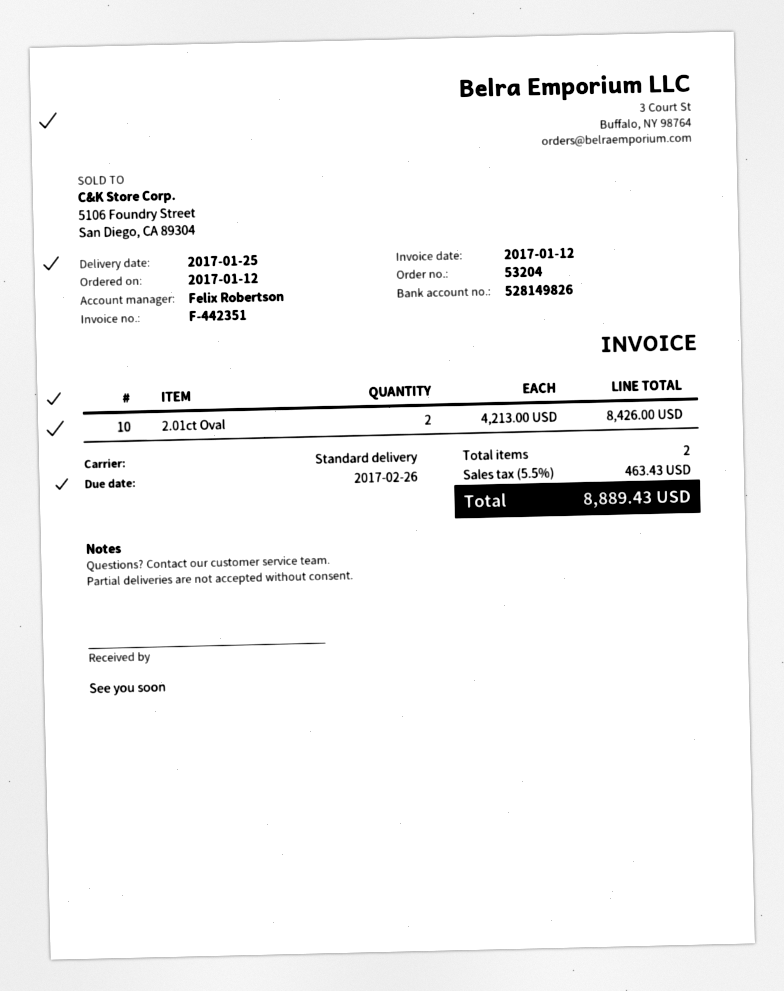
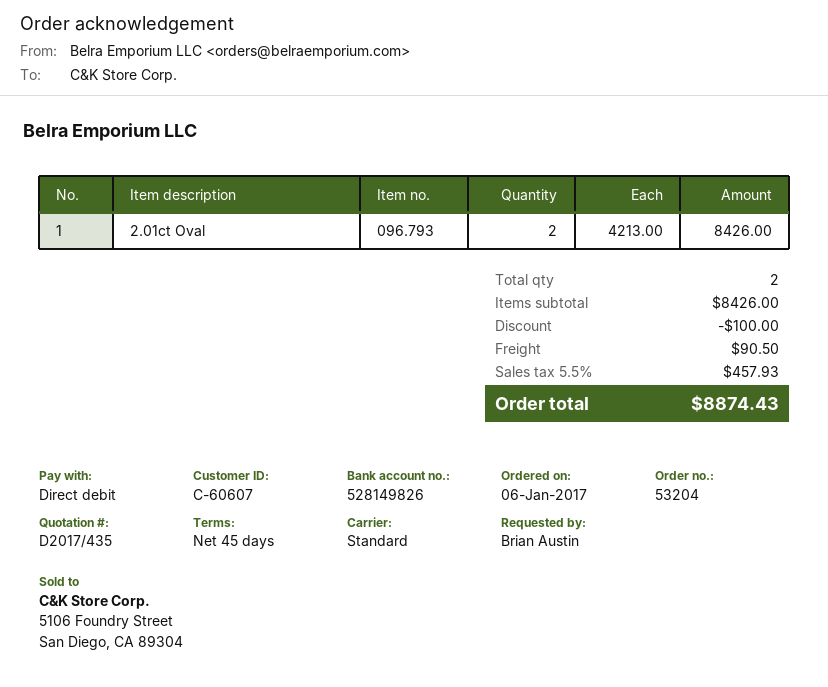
order date: 2017-01-12 -> 2017-01-06
discount: none -> 100.00
shipping: none -> 90.50
tax: 5.5% = 463.43 -> 5.5% = 457.93
total: 8889.43 -> 8874.43

